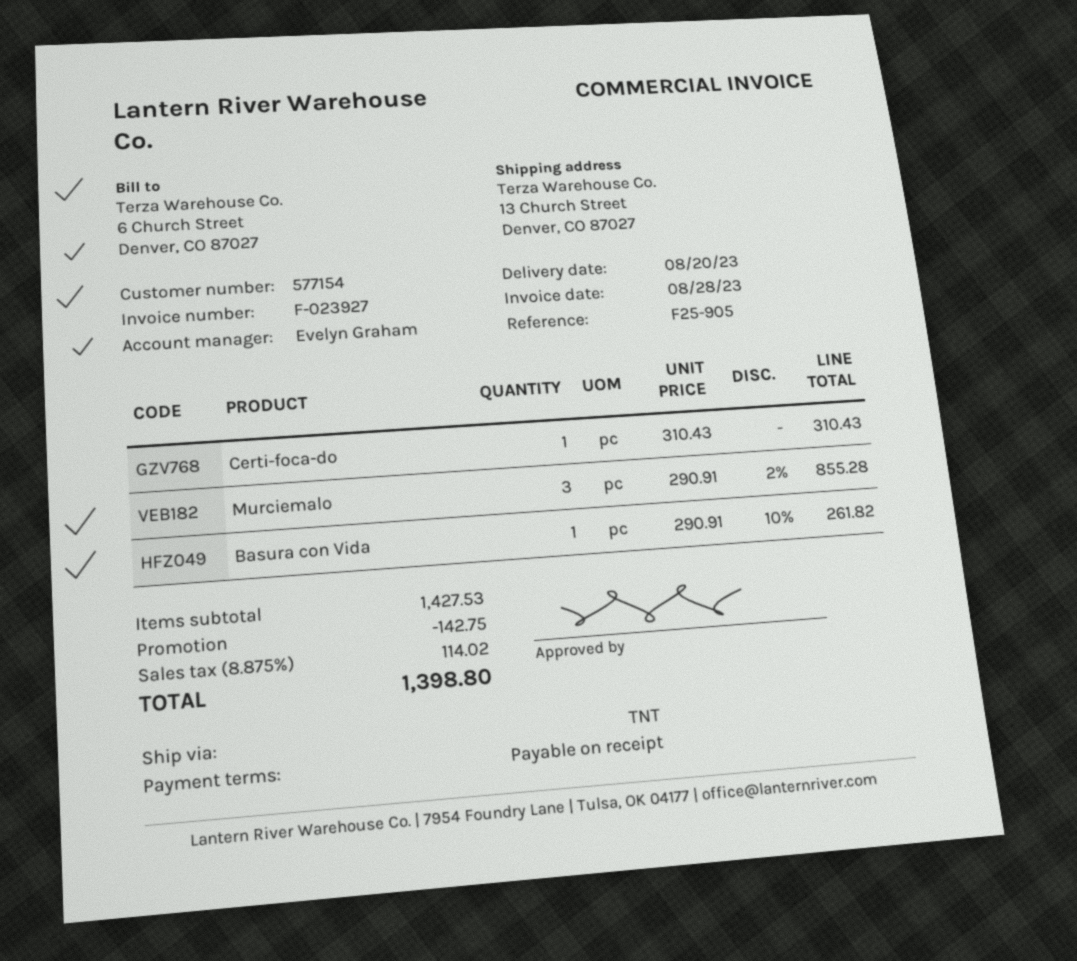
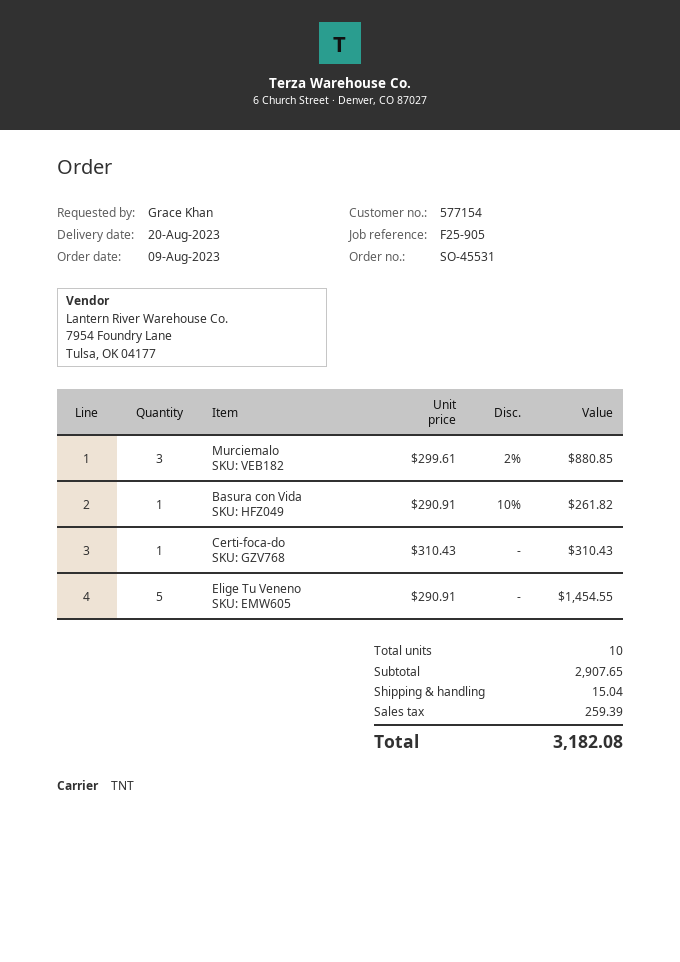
Murciemalo: 3 x 290.91 - 2% = 855.28 -> 3 x 299.61 - 2% = 880.85
Elige Tu Veneno: none -> 5 x 290.91 = 1454.55
subtotal: 1427.53 -> 2907.65
discount: 142.75 -> none
shipping: none -> 15.04
tax: 114.02 -> 259.39
total: 1398.80 -> 3182.08

